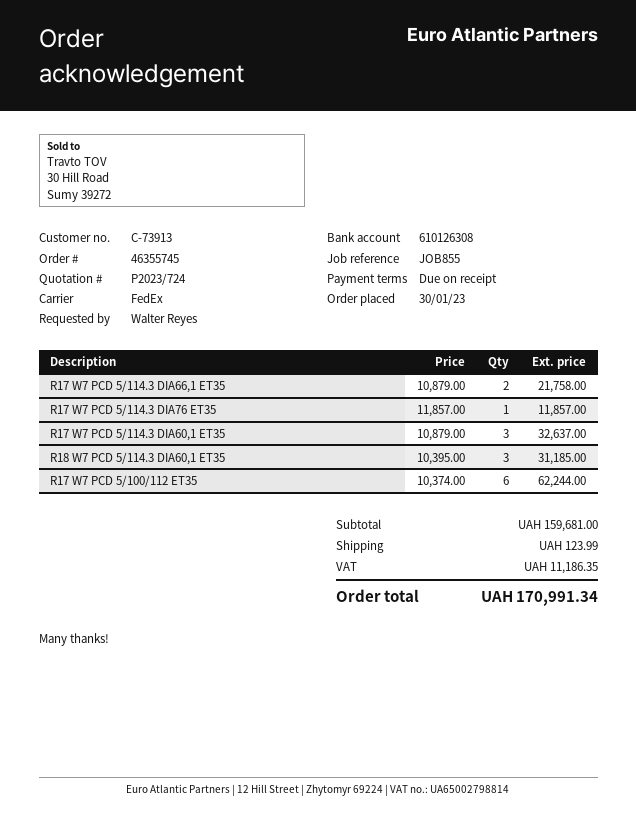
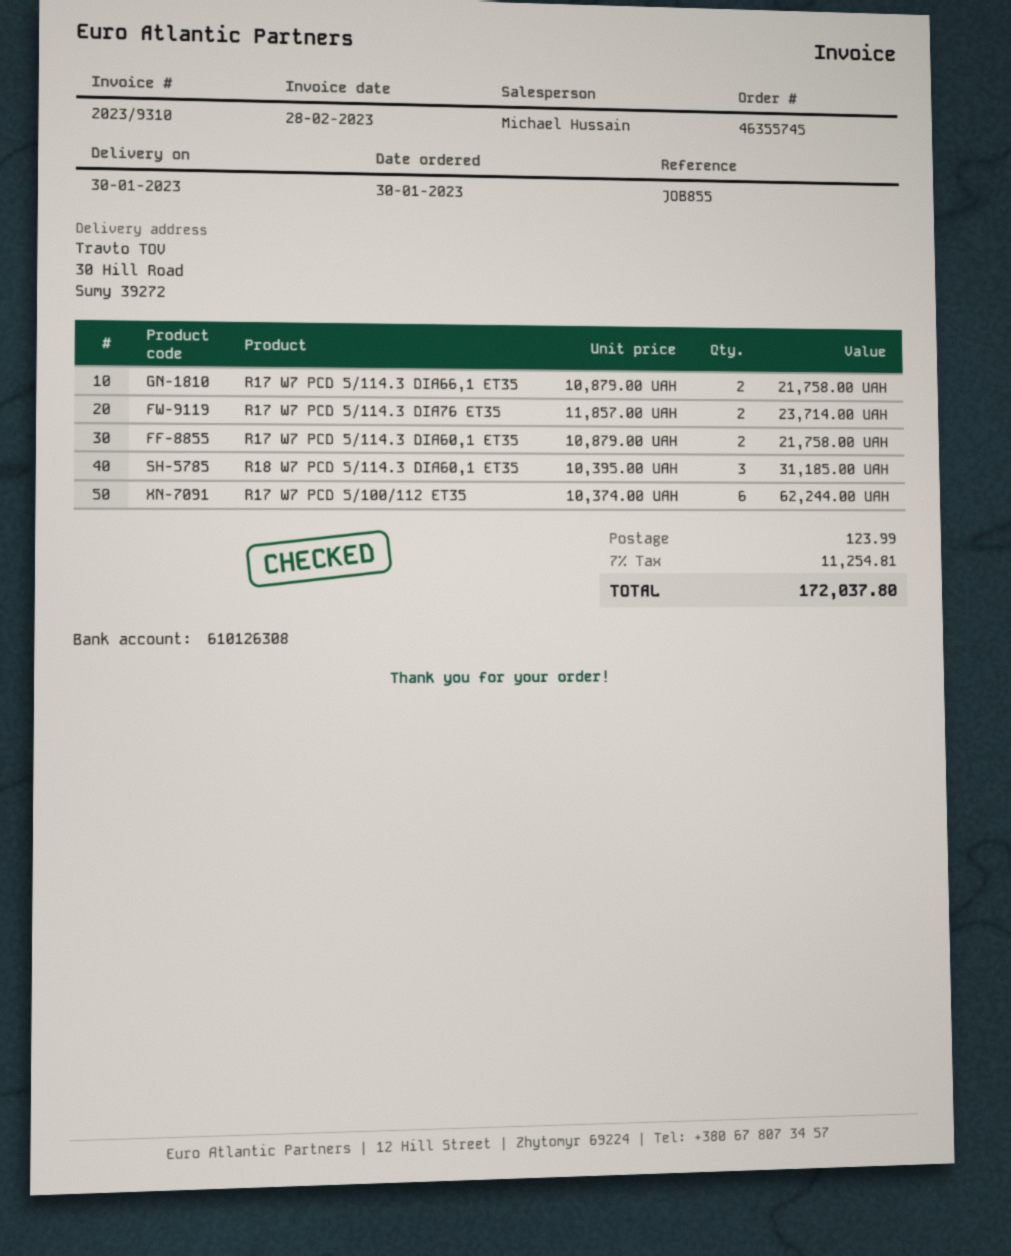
R17 W7 PCD 5/114.3 DIA76 ET35: 1 x 11857.00 = 11857.00 -> 2 x 11857.00 = 23714.00
R17 W7 PCD 5/114.3 DIA60,1 ET35: 3 x 10879.00 = 32637.00 -> 2 x 10879.00 = 21758.00
tax: 11186.35 -> 11254.81
total: 170991.34 -> 172037.80

